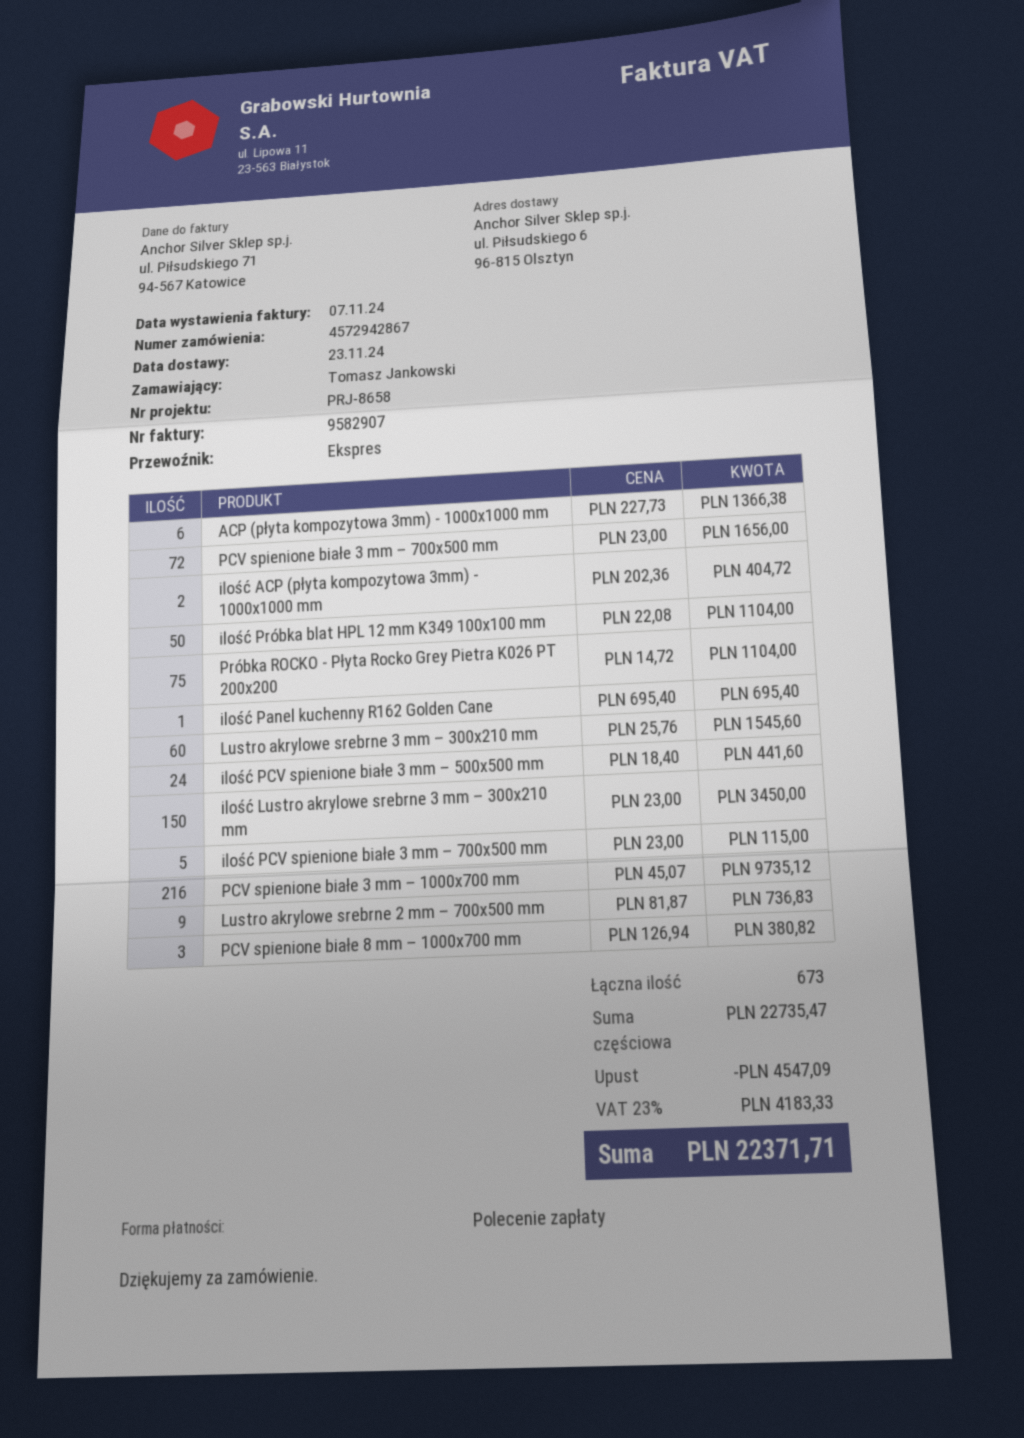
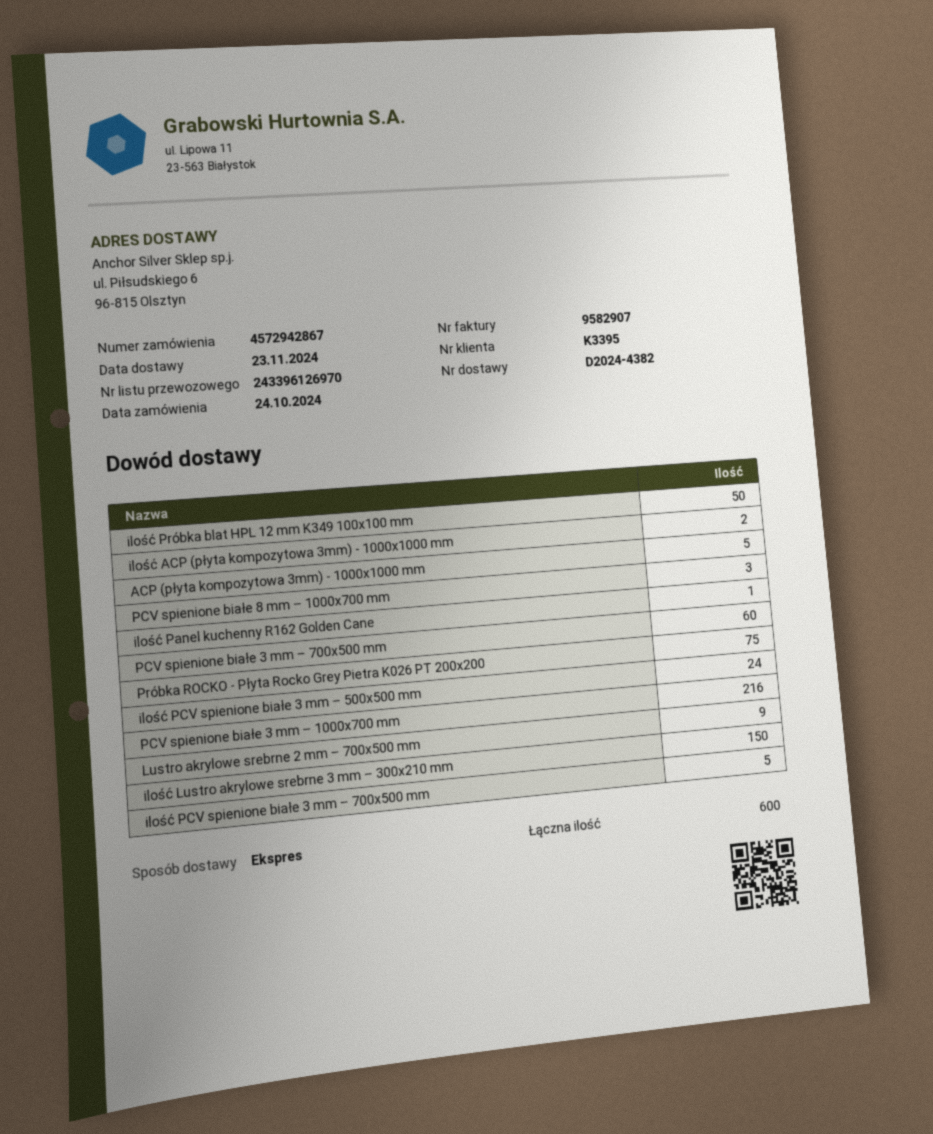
ACP (płyta kompozytowa 3mm) - 1000x1000 mm: 6 -> 5
PCV spienione białe 3 mm – 700x500 mm: 72 -> 60
Lustro akrylowe srebrne 3 mm – 300x210 mm: 60 -> none
total quantity: 673 -> 600

